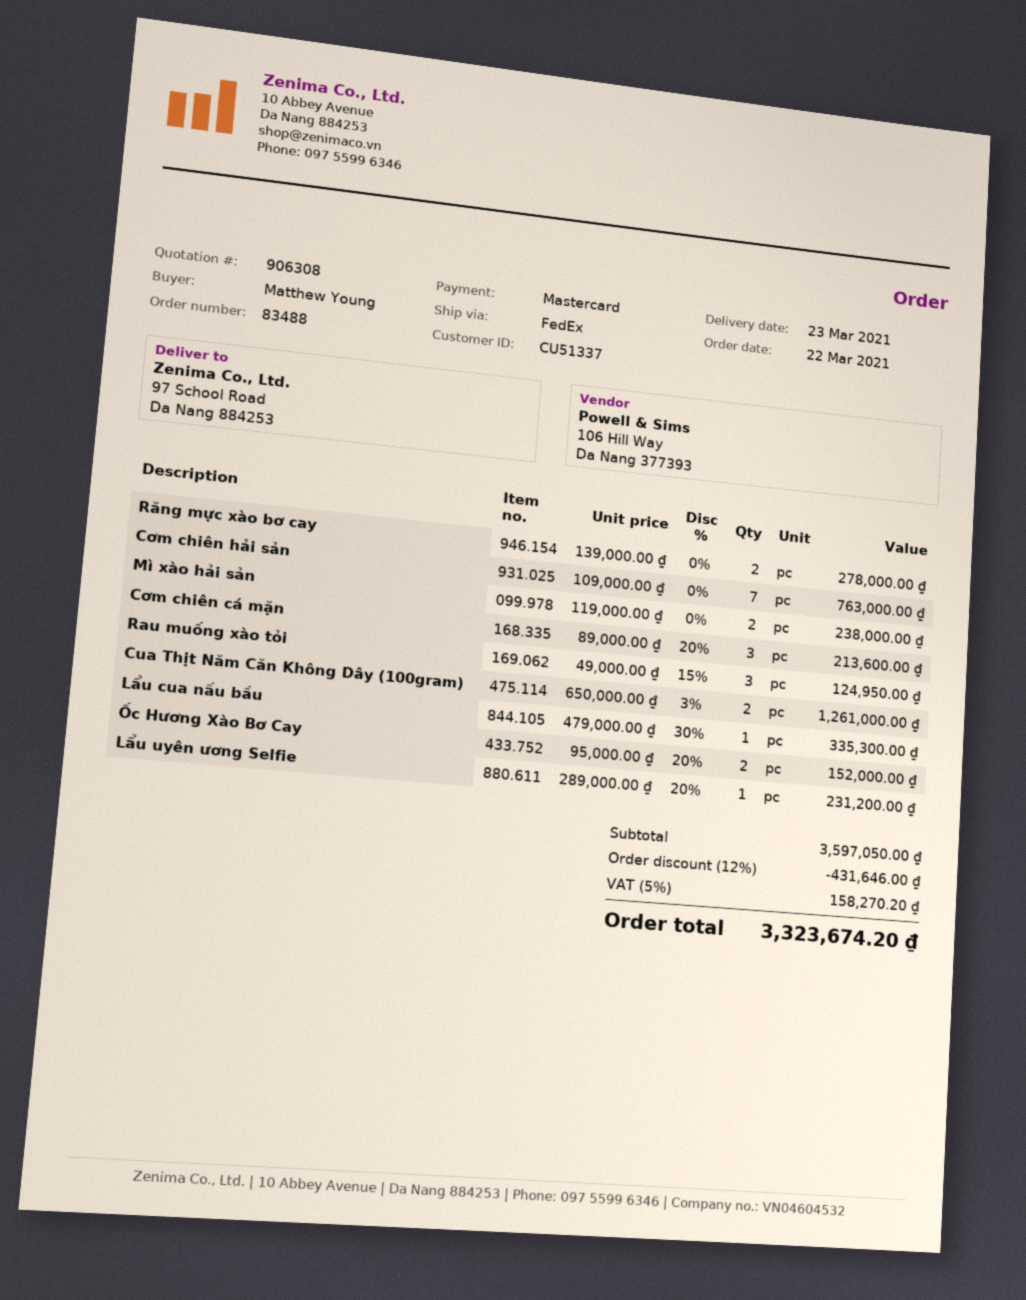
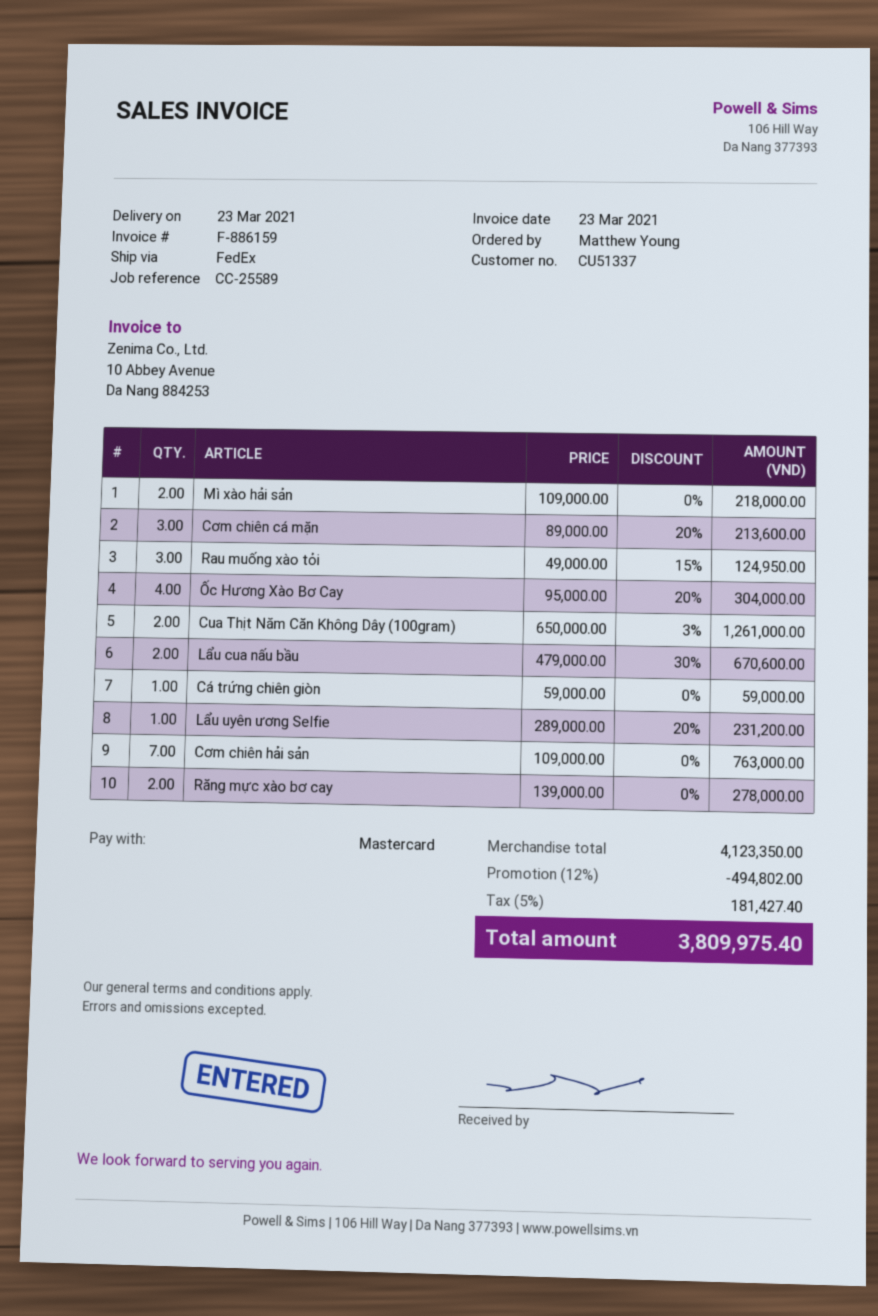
Mì xào hải sản: 2 x 119000.00 = 238000.00 -> 2 x 109000.00 = 218000.00
Lẩu cua nấu bầu: 1 x 479000.00 - 30% = 335300.00 -> 2 x 479000.00 - 30% = 670600.00
Ốc Hương Xào Bơ Cay: 2 x 95000.00 - 20% = 152000.00 -> 4 x 95000.00 - 20% = 304000.00
Cá trứng chiên giòn: none -> 1 x 59000.00 = 59000.00
subtotal: 3597050.00 -> 4123350.00
discount: 12% = 431646.00 -> 12% = 494802.00
tax: 5% = 158270.20 -> 5% = 181427.40
total: 3323674.20 -> 3809975.40

